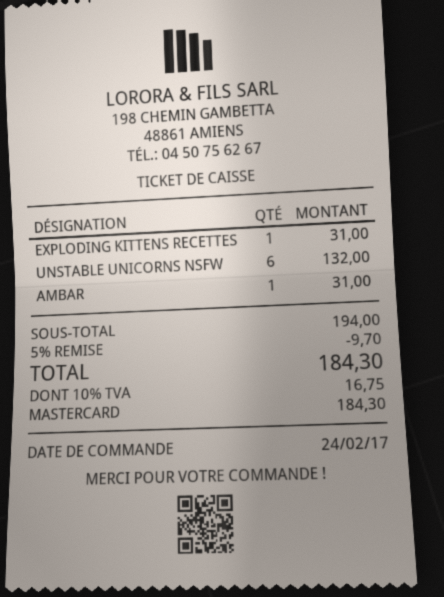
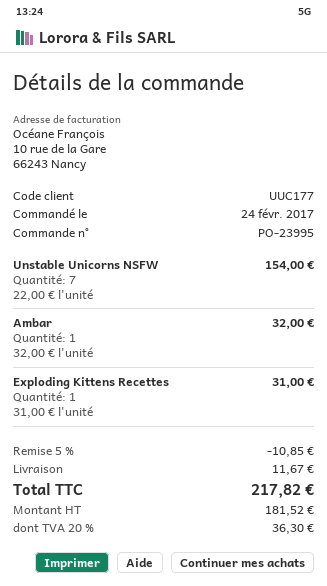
UNSTABLE UNICORNS NSFW: 6 for 132.00 -> 7 for 154.00
AMBAR: 1 for 31.00 -> 1 for 32.00
discount: 5% = 9.70 -> 5% = 10.85
shipping: none -> 11.67
tax: 10% = 16.75 -> 20% = 36.30
total: 184.30 -> 217.82

